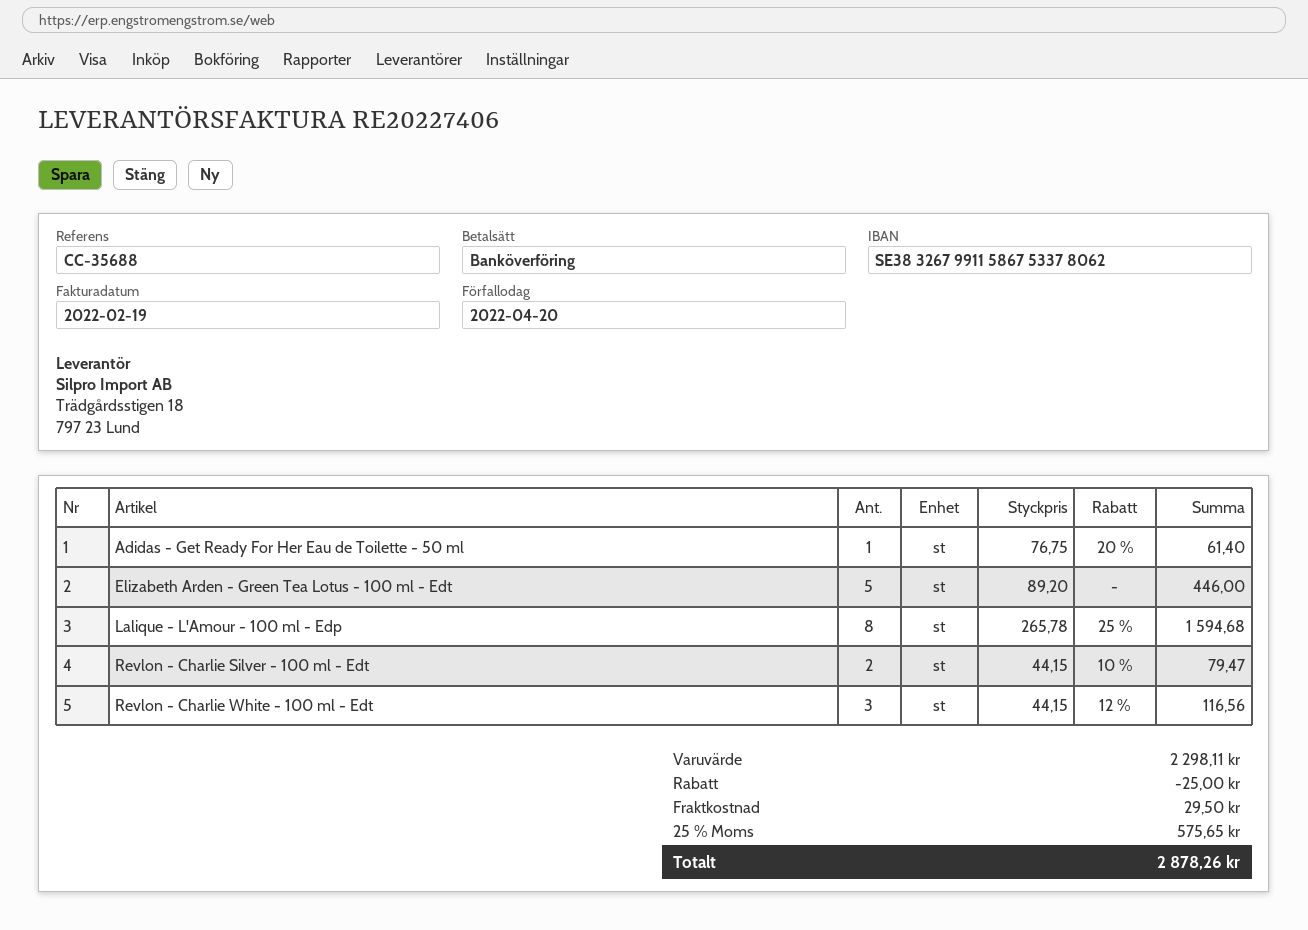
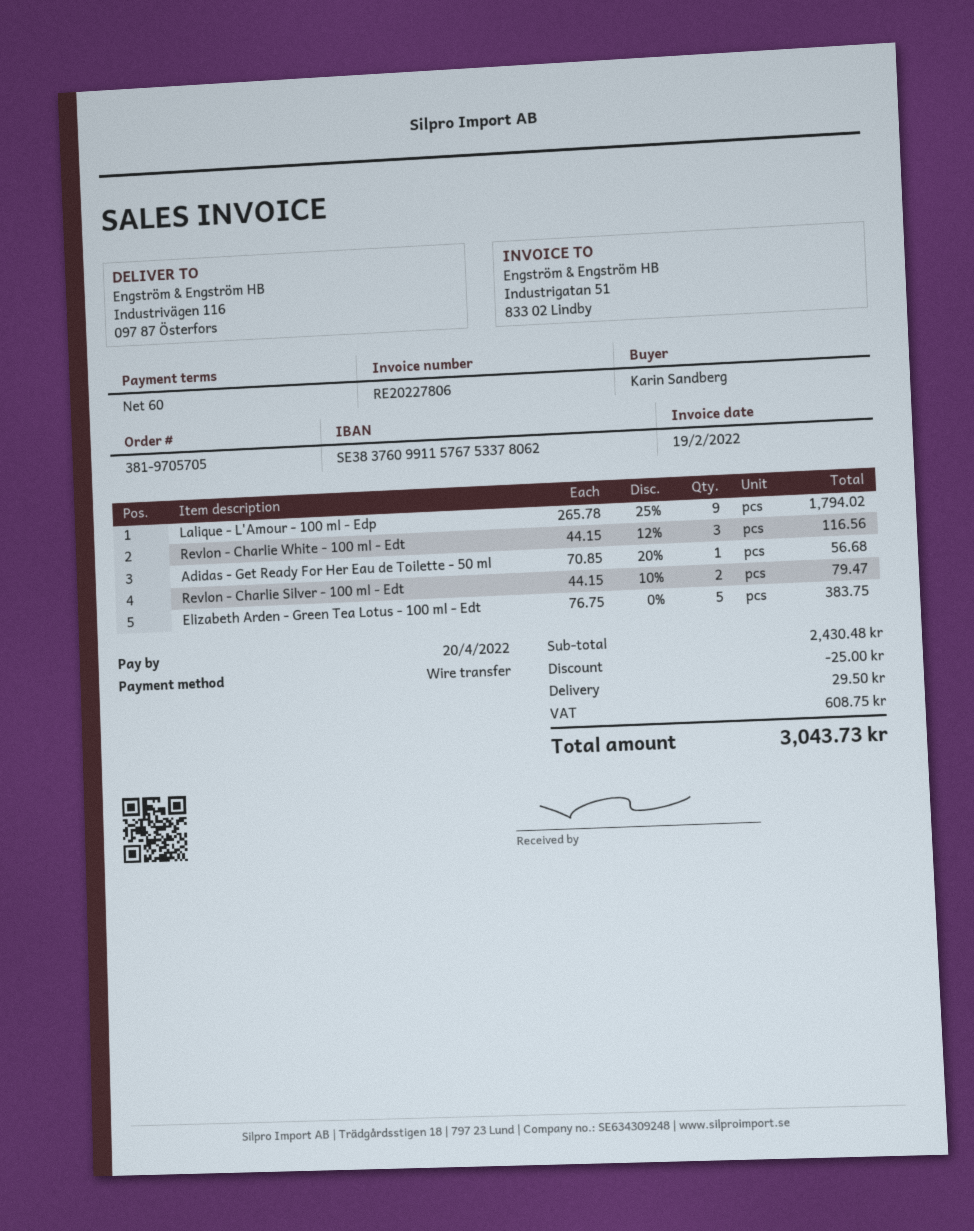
invoice number: RE20227406 -> RE20227806
bank account: SE3832679911586753378062 -> SE3837609911576753378062
Adidas - Get Ready For Her Eau de Toilette - 50 ml: 1 x 76.75 - 20% = 61.40 -> 1 x 70.85 - 20% = 56.68
Elizabeth Arden - Green Tea Lotus - 100 ml - Edt: 5 x 89.20 = 446.00 -> 5 x 76.75 = 383.75
Lalique - L'Amour - 100 ml - Edp: 8 x 265.78 - 25% = 1594.68 -> 9 x 265.78 - 25% = 1794.02
subtotal: 2298.11 -> 2430.48
tax: 575.65 -> 608.75
total: 2878.26 -> 3043.73

